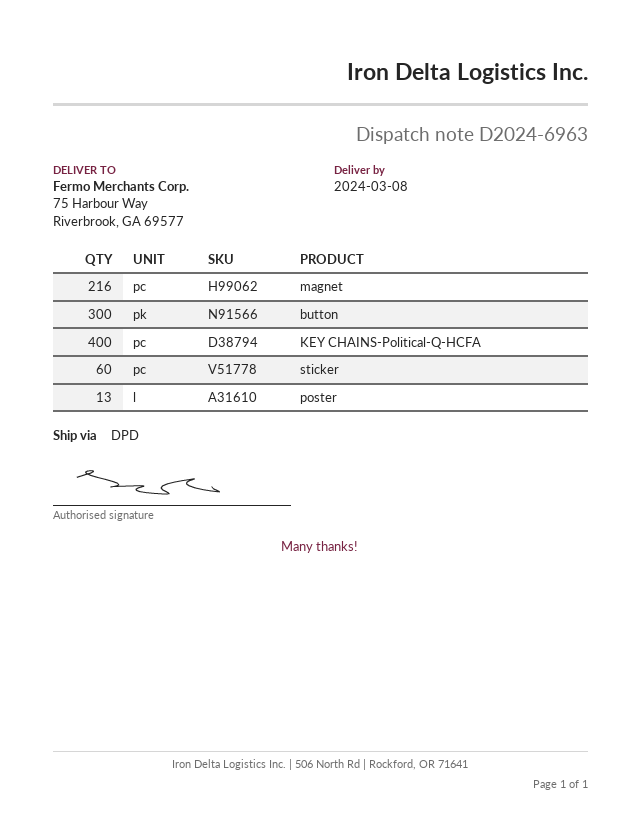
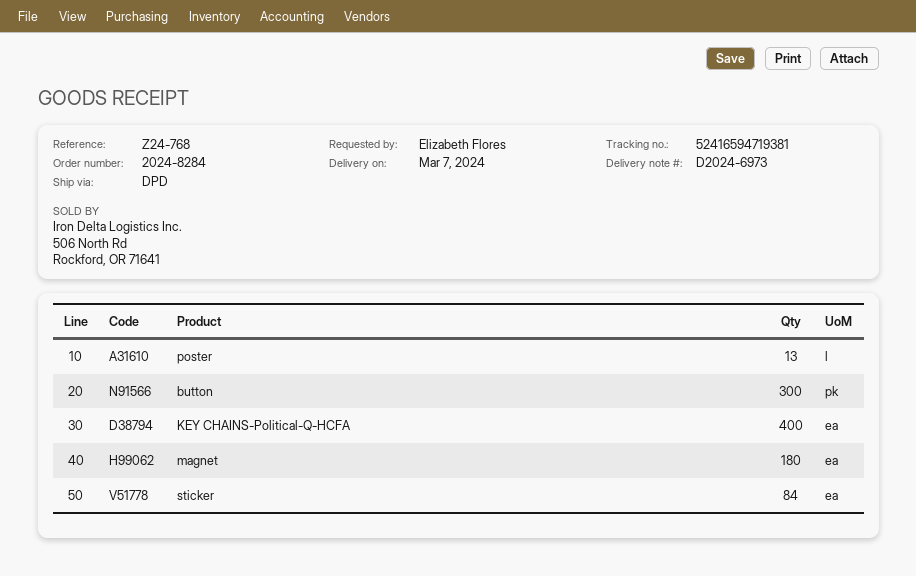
delivery note number: D2024-6963 -> D2024-6973
delivery date: 2024-03-08 -> 2024-03-07
magnet: 216 -> 180
sticker: 60 -> 84

